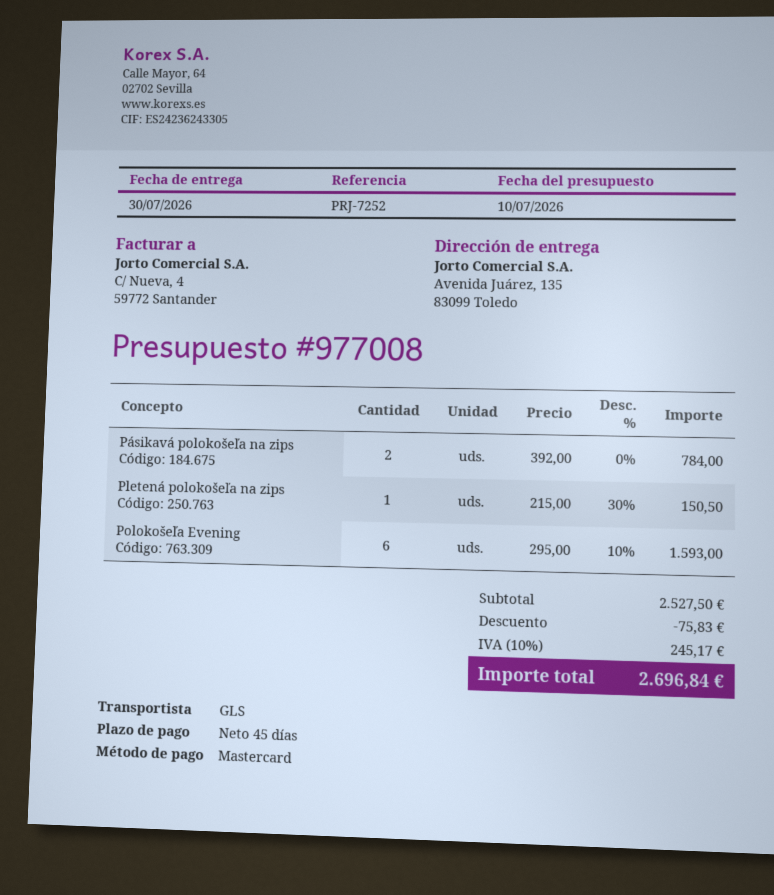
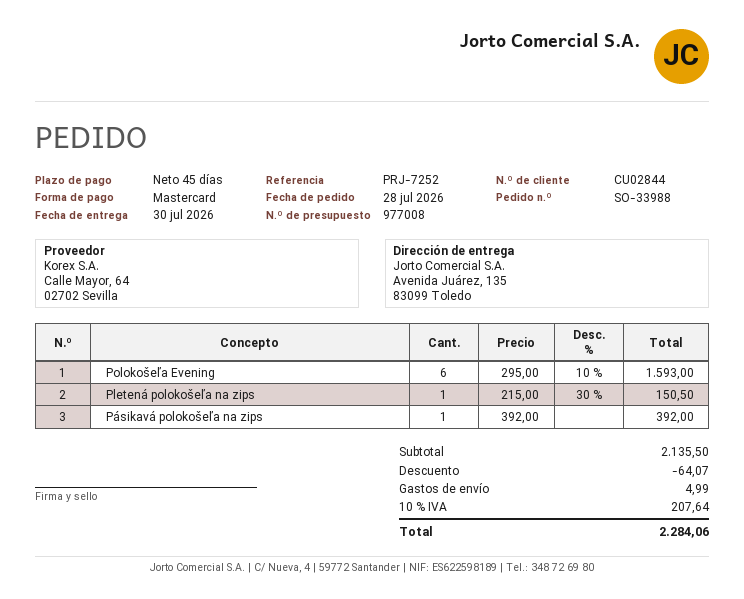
Pásikavá polokošeľa na zips: 2 x 392.00 = 784.00 -> 1 x 392.00 = 392.00
subtotal: 2527.50 -> 2135.50
discount: 75.83 -> 64.07
shipping: none -> 4.99
tax: 10% = 245.17 -> 10% = 207.64
total: 2696.84 -> 2284.06

